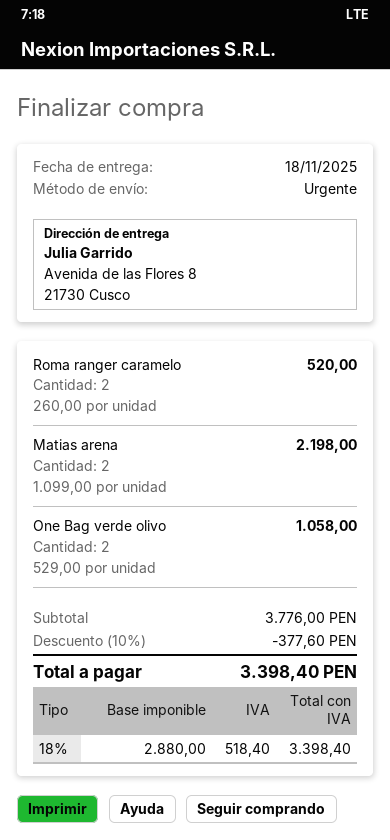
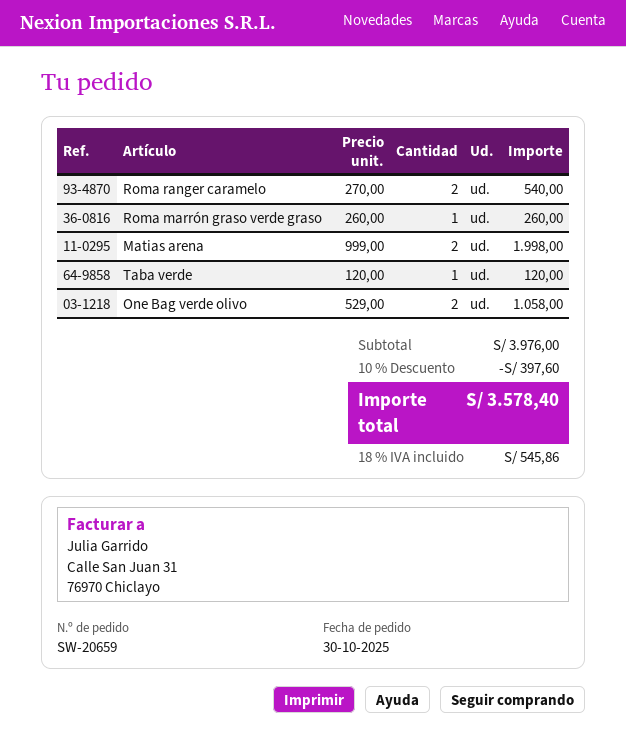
Roma ranger caramelo: 2 x 260.00 = 520.00 -> 2 x 270.00 = 540.00
Matias arena: 2 x 1099.00 = 2198.00 -> 2 x 999.00 = 1998.00
Roma marrón graso verde graso: none -> 1 x 260.00 = 260.00
Taba verde: none -> 1 x 120.00 = 120.00
subtotal: 3776.00 -> 3976.00
discount: 10% = 377.60 -> 10% = 397.60
tax: 18% = 518.40 -> 18% = 545.86
total: 3398.40 -> 3578.40

